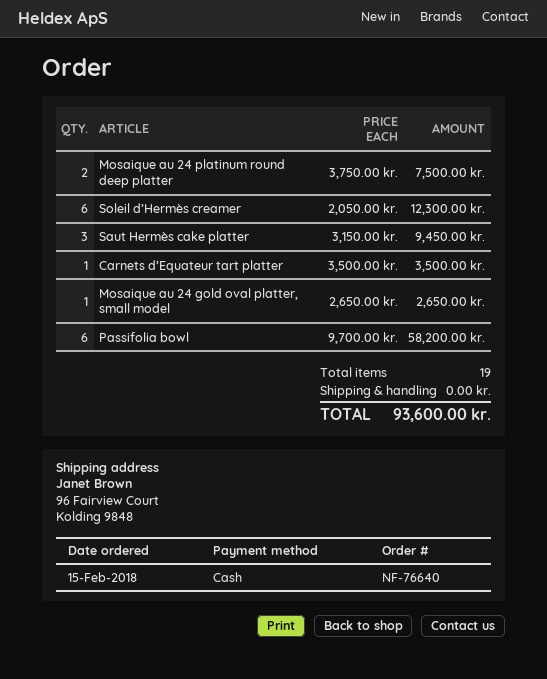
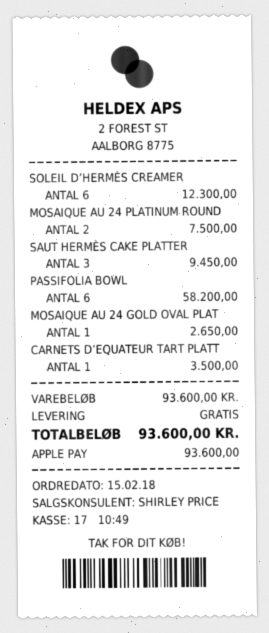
payment method: cash -> Apple Pay

